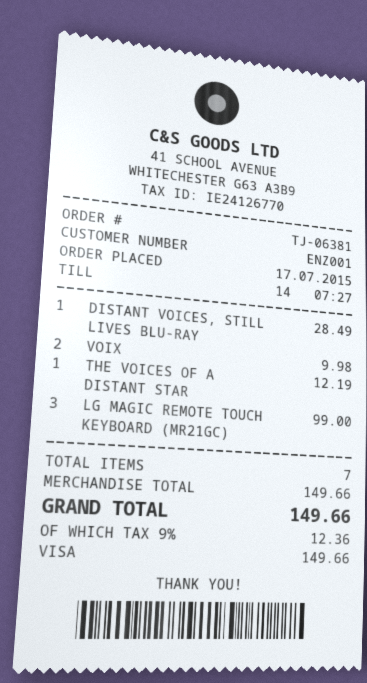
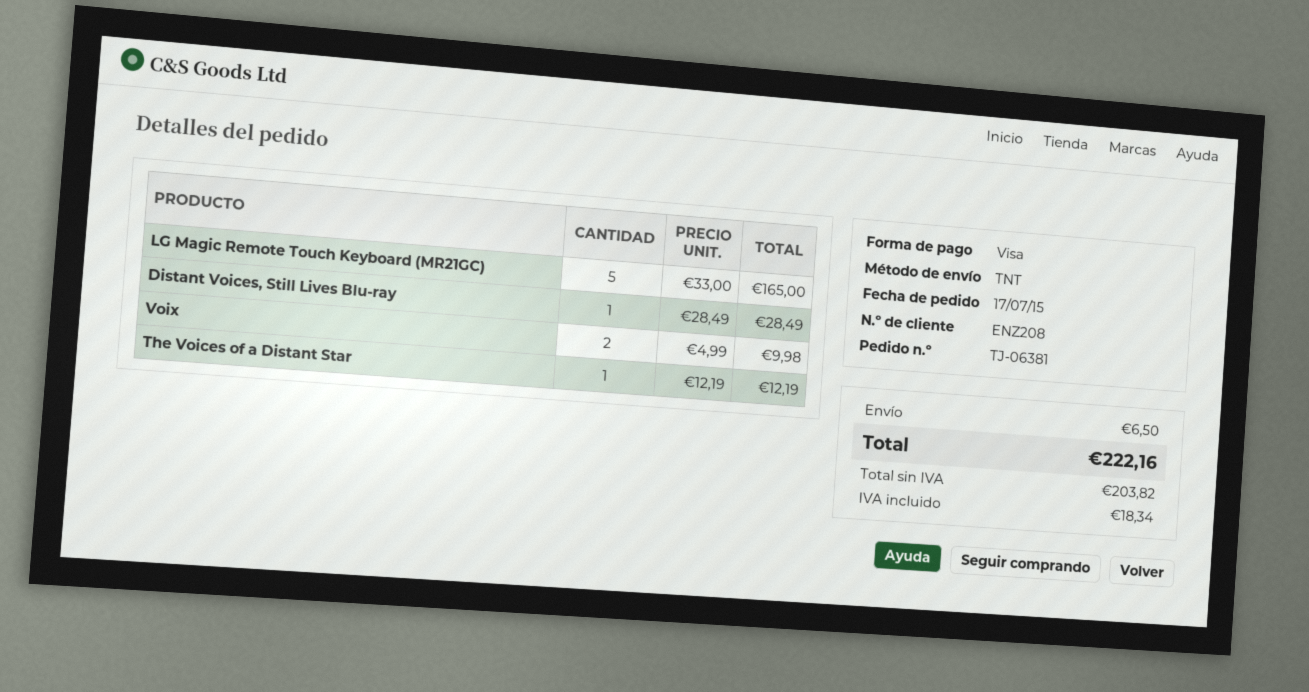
customer number: ENZ001 -> ENZ208
LG MAGIC REMOTE TOUCH KEYBOARD (MR21GC): 3 for 99.00 -> 5 for 165.00
shipping: none -> 6.50
tax: 12.36 -> 18.34
total: 149.66 -> 222.16

